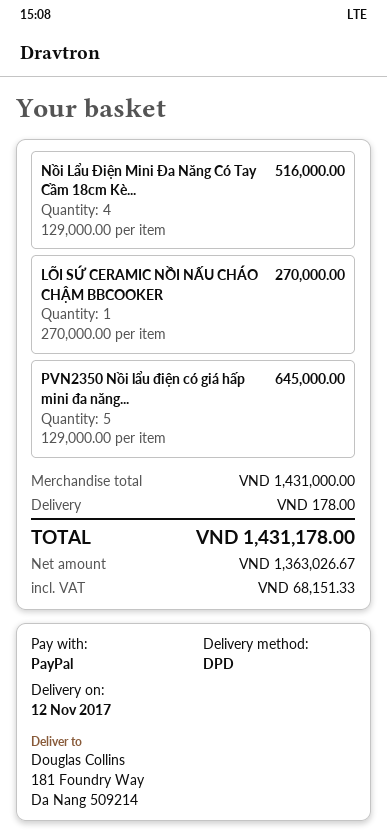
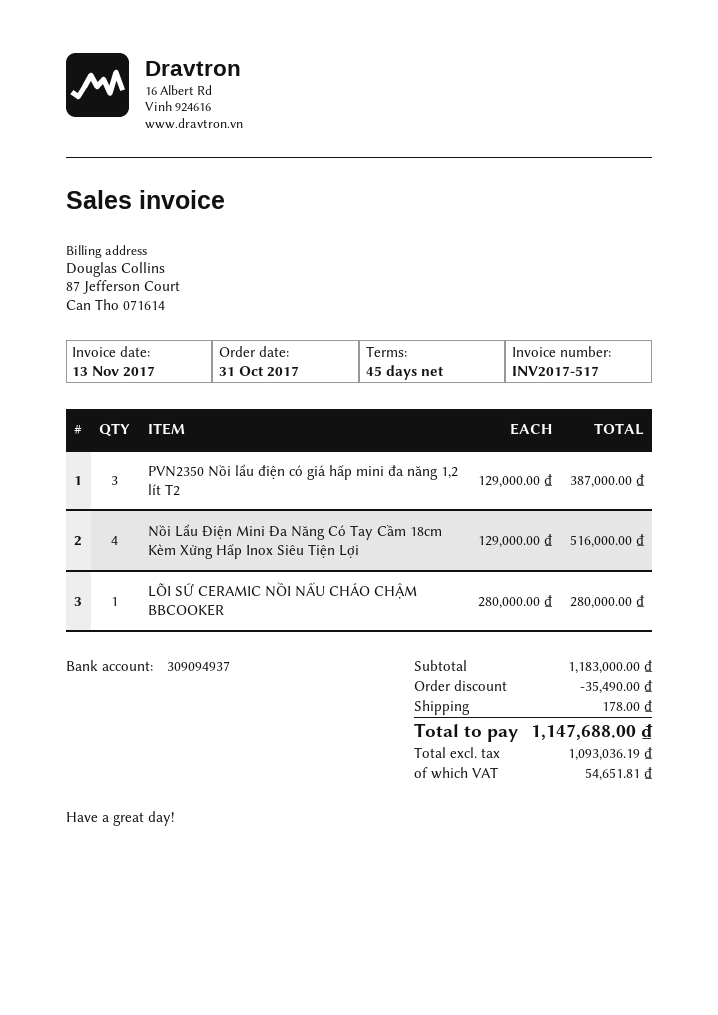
LÕI SỨ CERAMIC NỒI NẤU CHÁO CHẬM BBCOOKER: 1 x 270000.00 = 270000.00 -> 1 x 280000.00 = 280000.00
PVN2350 Nồi lẩu điện có giá hấp mini đa năng...: 5 x 129000.00 = 645000.00 -> 3 x 129000.00 = 387000.00
subtotal: 1431000.00 -> 1183000.00
discount: none -> 35490.00
net: 1363026.67 -> 1093036.19
tax: 68151.33 -> 54651.81
total: 1431178.00 -> 1147688.00

